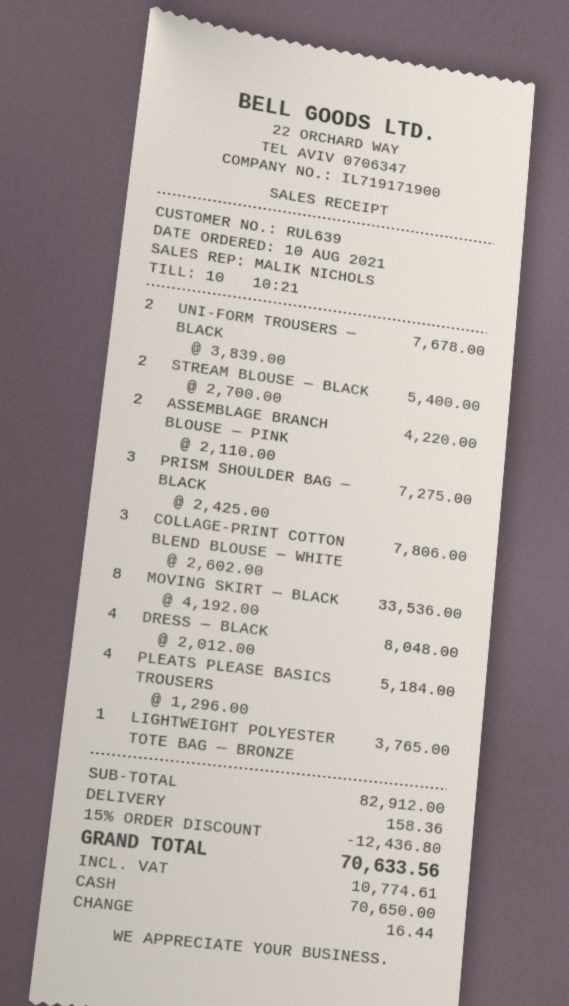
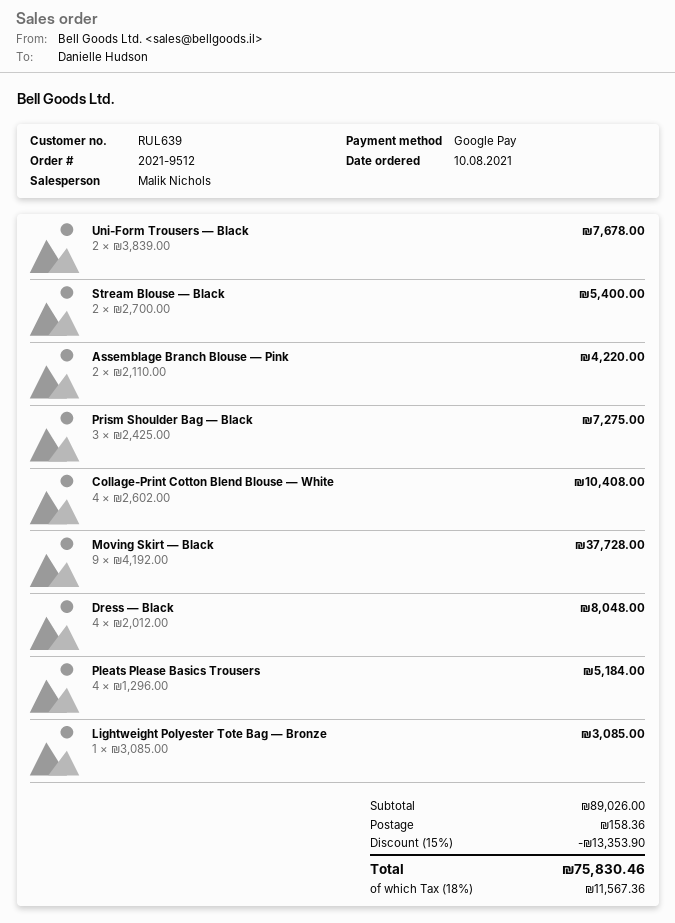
payment method: cash -> Google Pay
COLLAGE-PRINT COTTON BLEND BLOUSE — WHITE: 3 x 2602.00 = 7806.00 -> 4 x 2602.00 = 10408.00
MOVING SKIRT — BLACK: 8 x 4192.00 = 33536.00 -> 9 x 4192.00 = 37728.00
LIGHTWEIGHT POLYESTER TOTE BAG — BRONZE: 1 x 3765.00 = 3765.00 -> 1 x 3085.00 = 3085.00
subtotal: 82912.00 -> 89026.00
discount: 15% = 12436.80 -> 15% = 13353.90
tax: 10774.61 -> 11567.36
total: 70633.56 -> 75830.46

